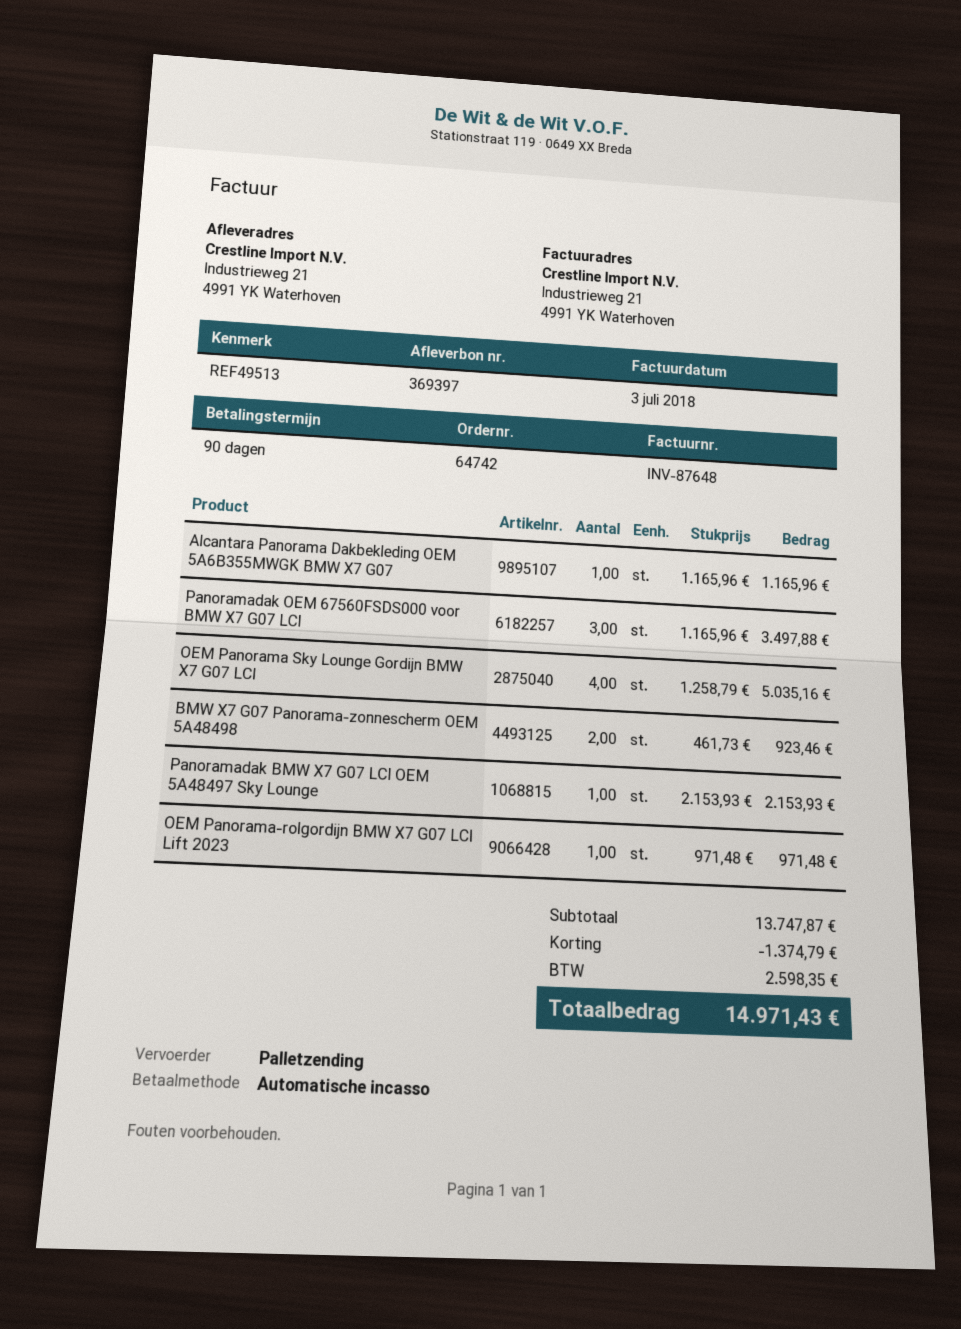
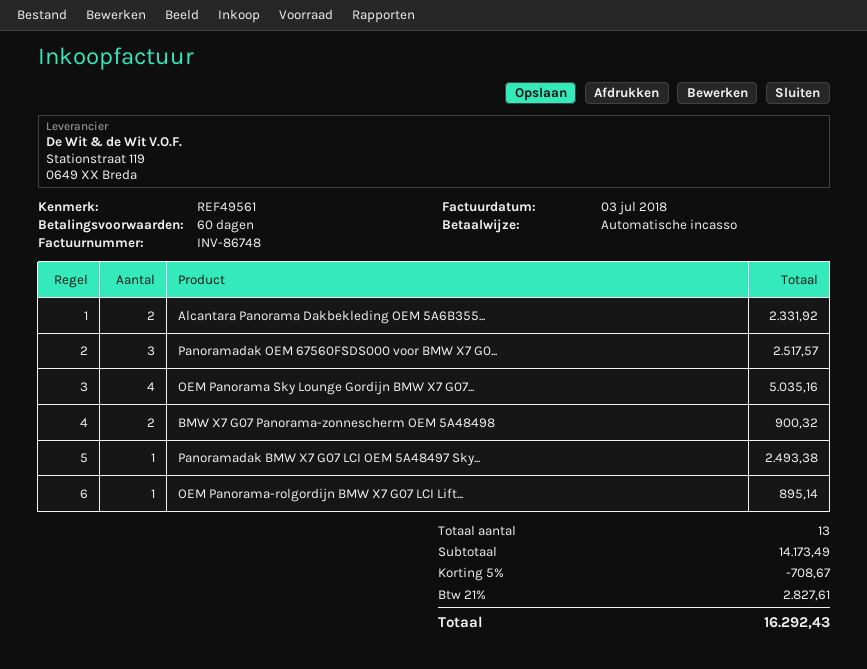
invoice number: INV-87648 -> INV-86748
payment terms: 90 days -> 60 days
reference: REF49513 -> REF49561
Alcantara Panorama Dakbekleding OEM 5A6B355MWGK BMW X7 G07: 1 for 1165.96 -> 2 for 2331.92
Panoramadak OEM 67560FSDS000 voor BMW X7 G07 LCI: 3 for 3497.88 -> 3 for 2517.57
BMW X7 G07 Panorama-zonnescherm OEM 5A48498: 2 for 923.46 -> 2 for 900.32
Panoramadak BMW X7 G07 LCI OEM 5A48497 Sky Lounge: 1 for 2153.93 -> 1 for 2493.38
OEM Panorama-rolgordijn BMW X7 G07 LCI Lift 2023: 1 for 971.48 -> 1 for 895.14
subtotal: 13747.87 -> 14173.49
discount: 1374.79 -> 708.67
tax: 2598.35 -> 2827.61
total: 14971.43 -> 16292.43

